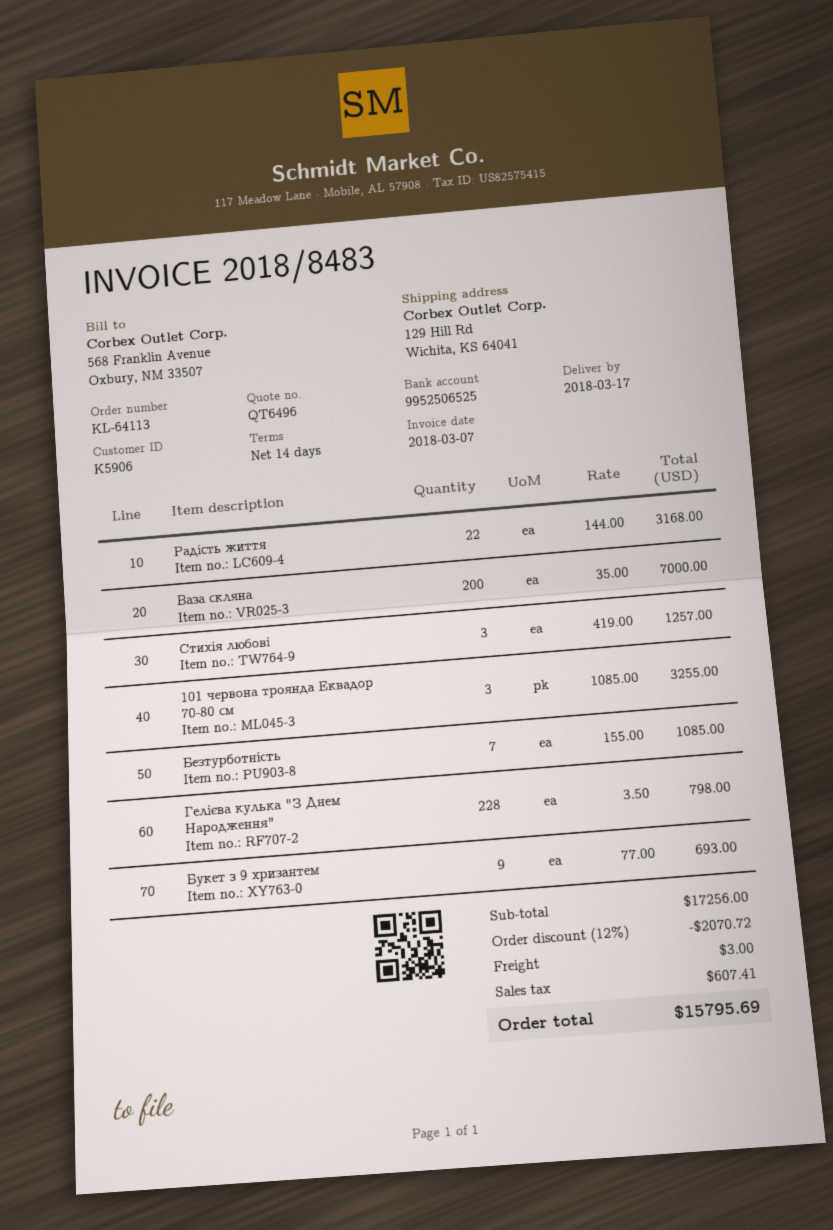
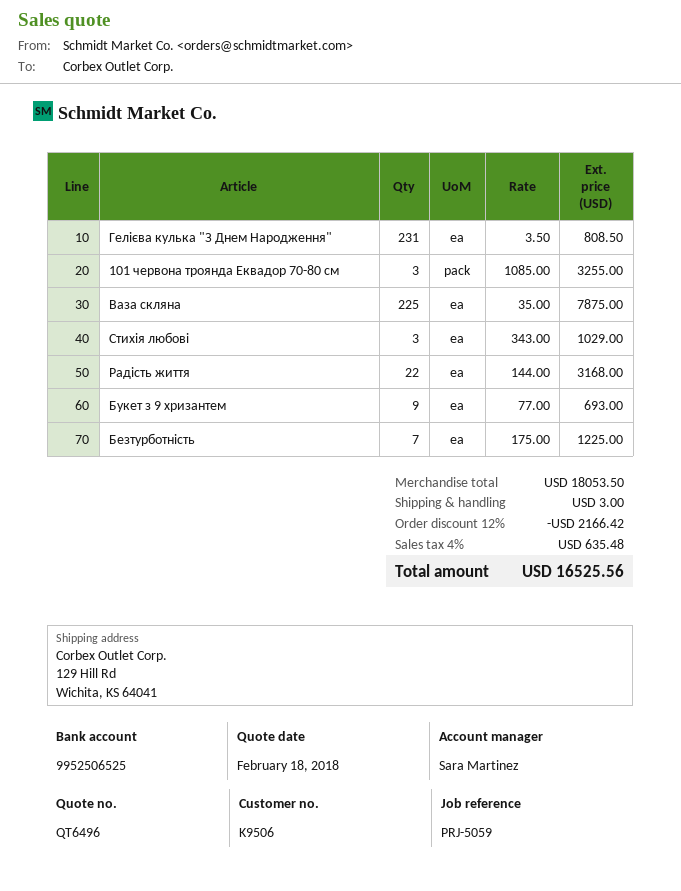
customer number: K5906 -> K9506
Ваза скляна: 200 x 35.00 = 7000.00 -> 225 x 35.00 = 7875.00
Стихія любові: 3 x 419.00 = 1257.00 -> 3 x 343.00 = 1029.00
Безтурботність: 7 x 155.00 = 1085.00 -> 7 x 175.00 = 1225.00
Гелієва кулька "З Днем Народження": 228 x 3.50 = 798.00 -> 231 x 3.50 = 808.50
subtotal: 17256.00 -> 18053.50
discount: 12% = 2070.72 -> 12% = 2166.42
tax: 607.41 -> 635.48
total: 15795.69 -> 16525.56

